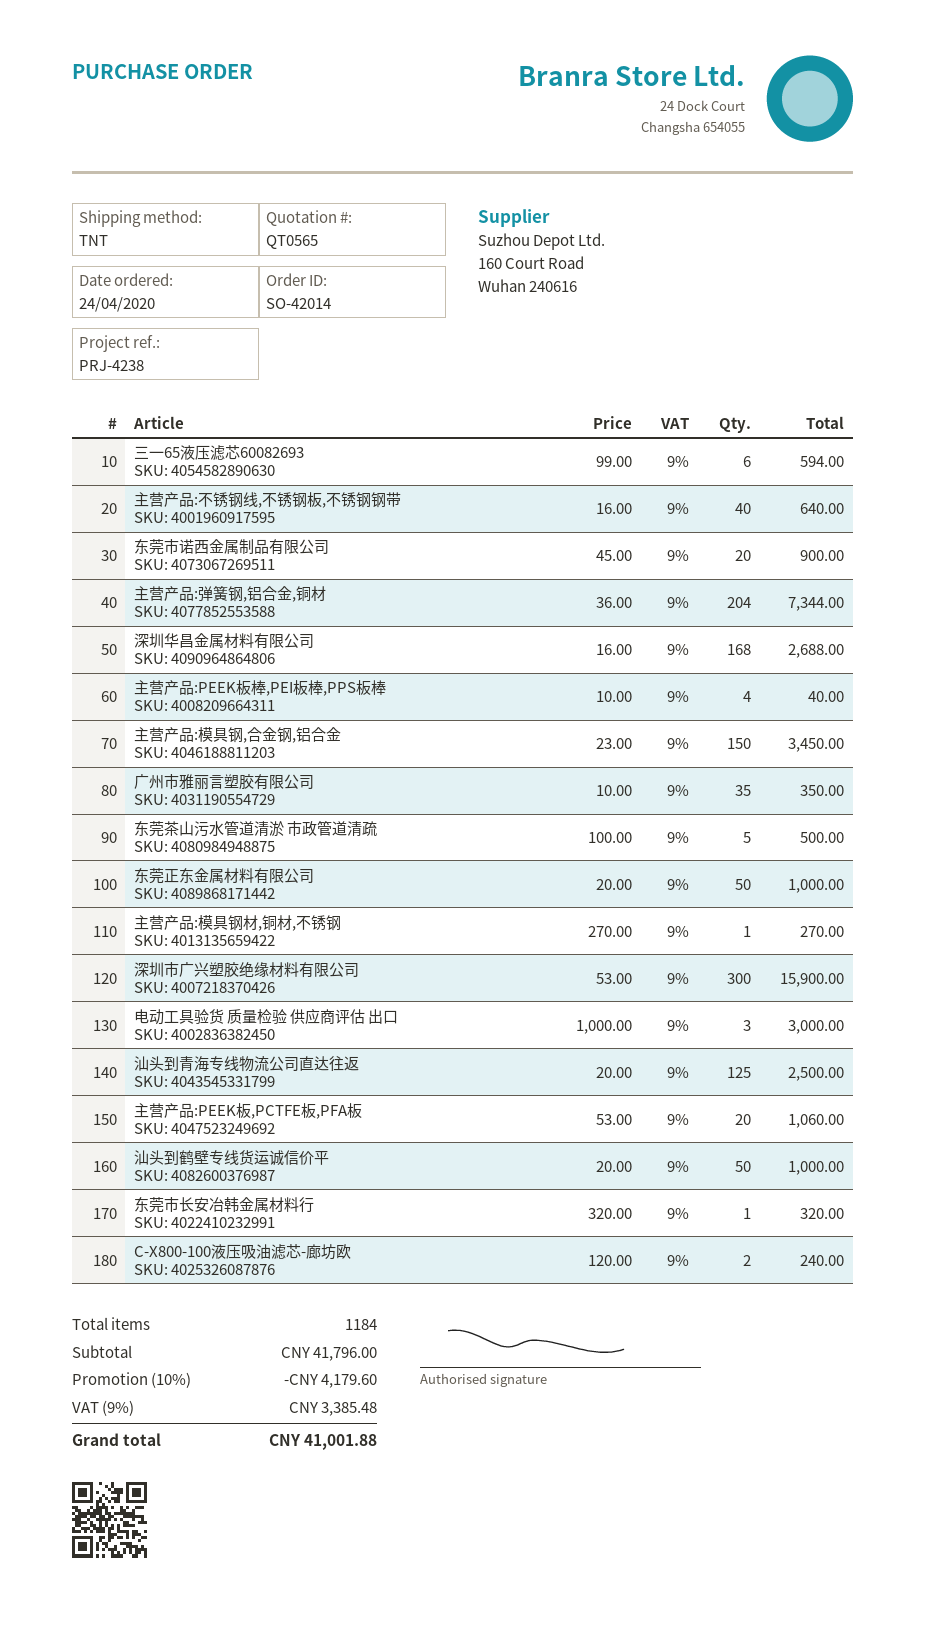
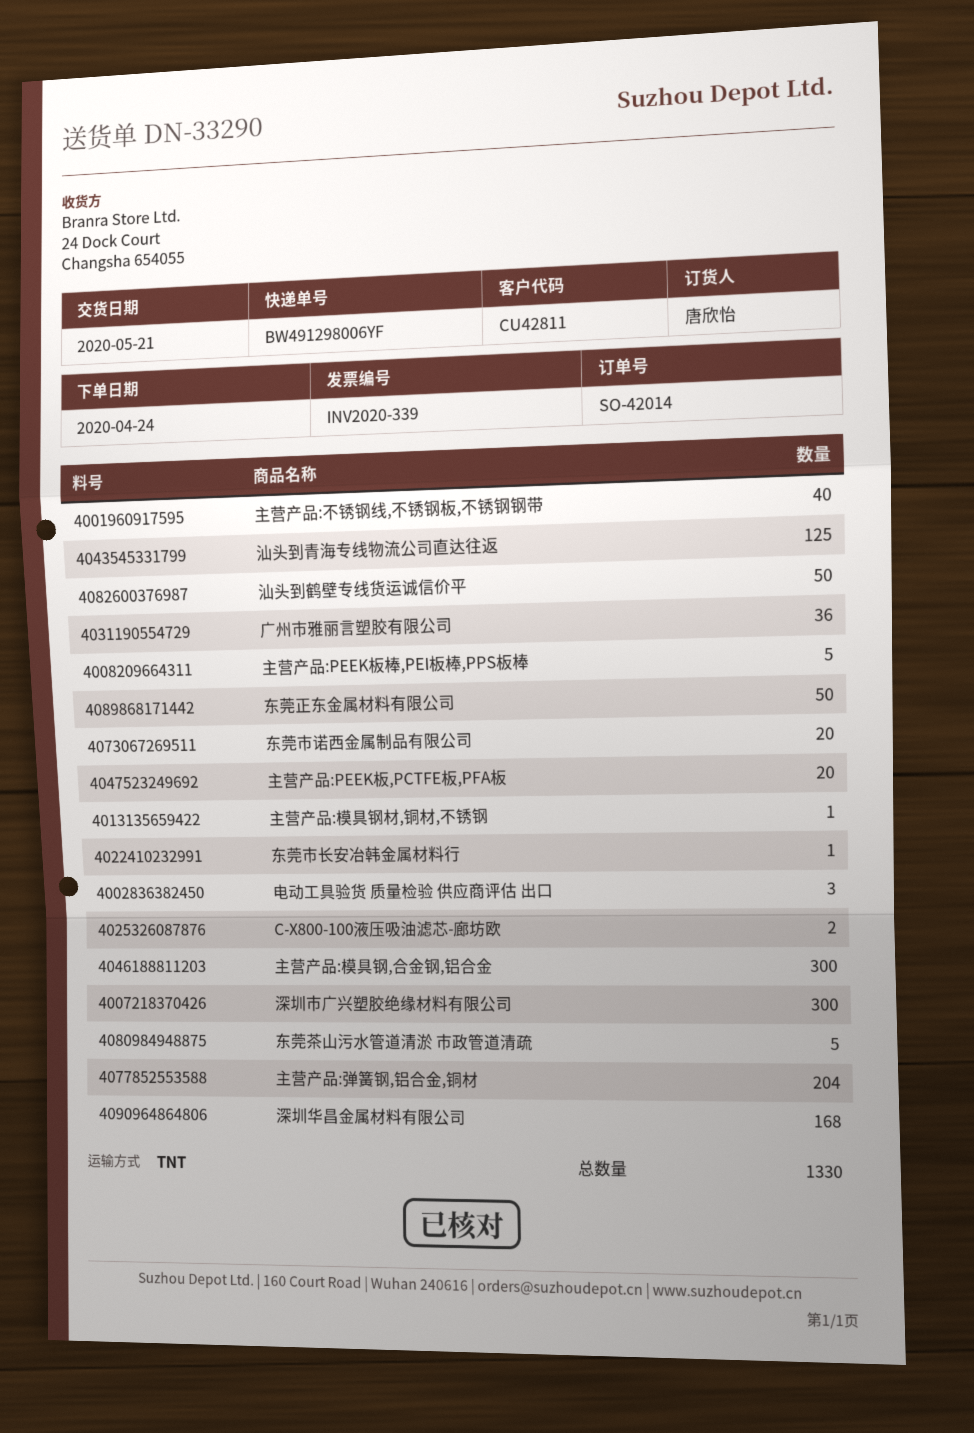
三一65液压滤芯60082693: 6 -> none
主营产品:PEEK板棒,PEI板棒,PPS板棒: 4 -> 5
主营产品:模具钢,合金钢,铝合金: 150 -> 300
广州市雅丽言塑胶有限公司: 35 -> 36
total quantity: 1184 -> 1330

